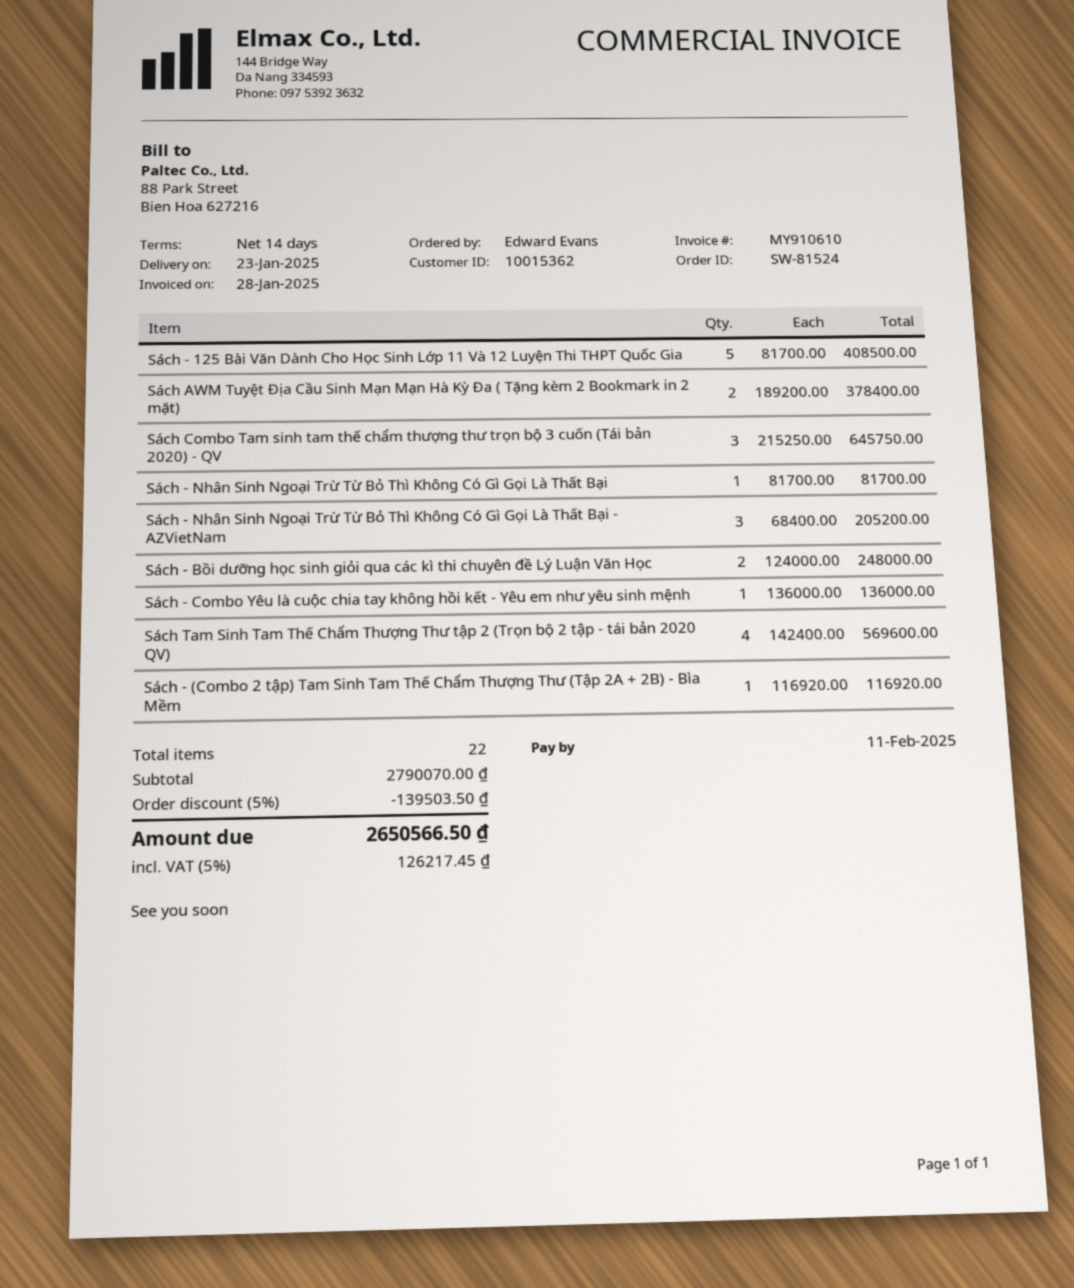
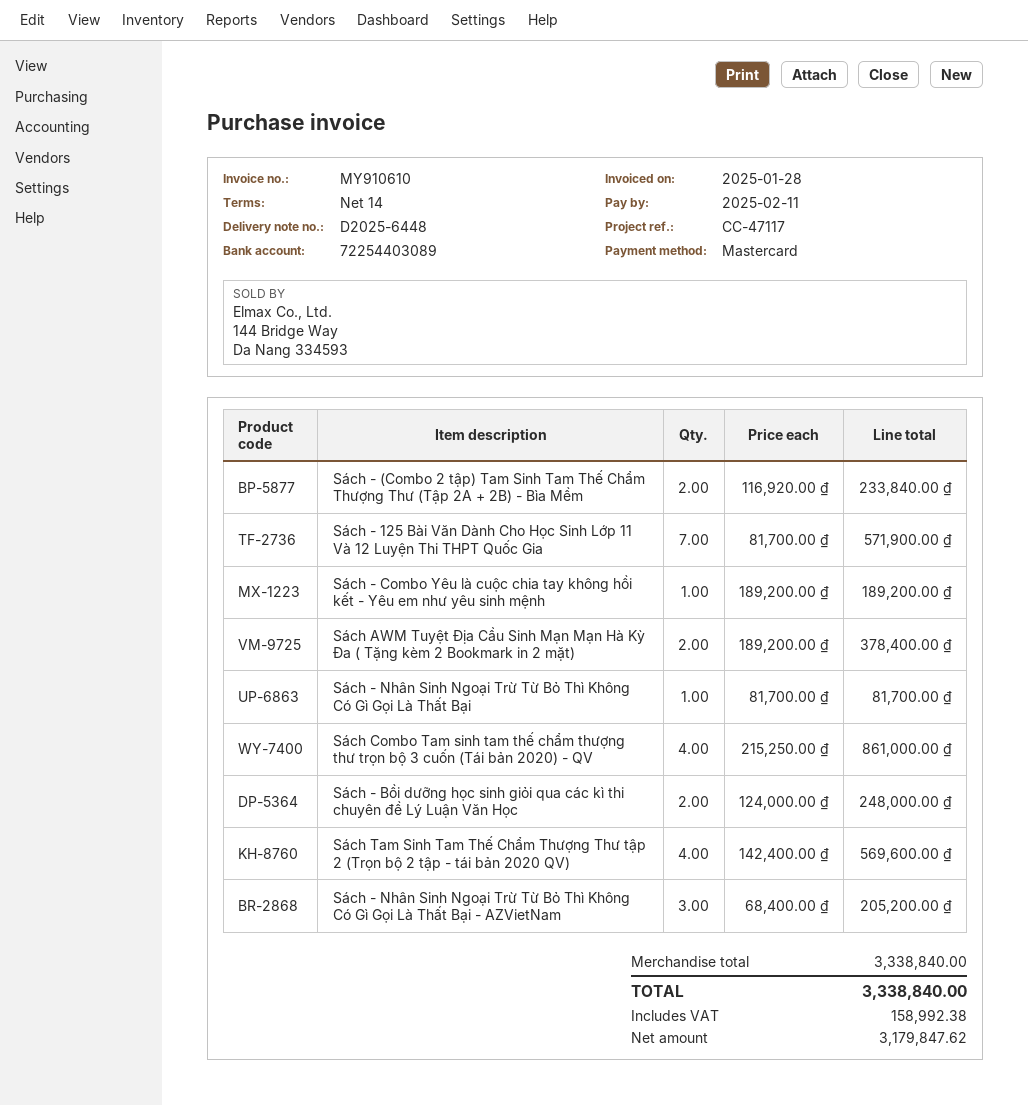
Sách - 125 Bài Văn Dành Cho Học Sinh Lớp 11 Và 12 Luyện Thi THPT Quốc Gia: 5 x 81700.00 = 408500.00 -> 7 x 81700.00 = 571900.00
Sách Combo Tam sinh tam thế chẩm thượng thư trọn bộ 3 cuốn (Tái bản 2020) - QV: 3 x 215250.00 = 645750.00 -> 4 x 215250.00 = 861000.00
Sách - Combo Yêu là cuộc chia tay không hồi kết - Yêu em như yêu sinh mệnh: 1 x 136000.00 = 136000.00 -> 1 x 189200.00 = 189200.00
Sách - (Combo 2 tập) Tam Sinh Tam Thế Chẩm Thượng Thư (Tập 2A + 2B) - Bìa Mềm: 1 x 116920.00 = 116920.00 -> 2 x 116920.00 = 233840.00
subtotal: 2790070.00 -> 3338840.00
discount: 5% = 139503.50 -> none
tax: 126217.45 -> 158992.38
total: 2650566.50 -> 3338840.00

